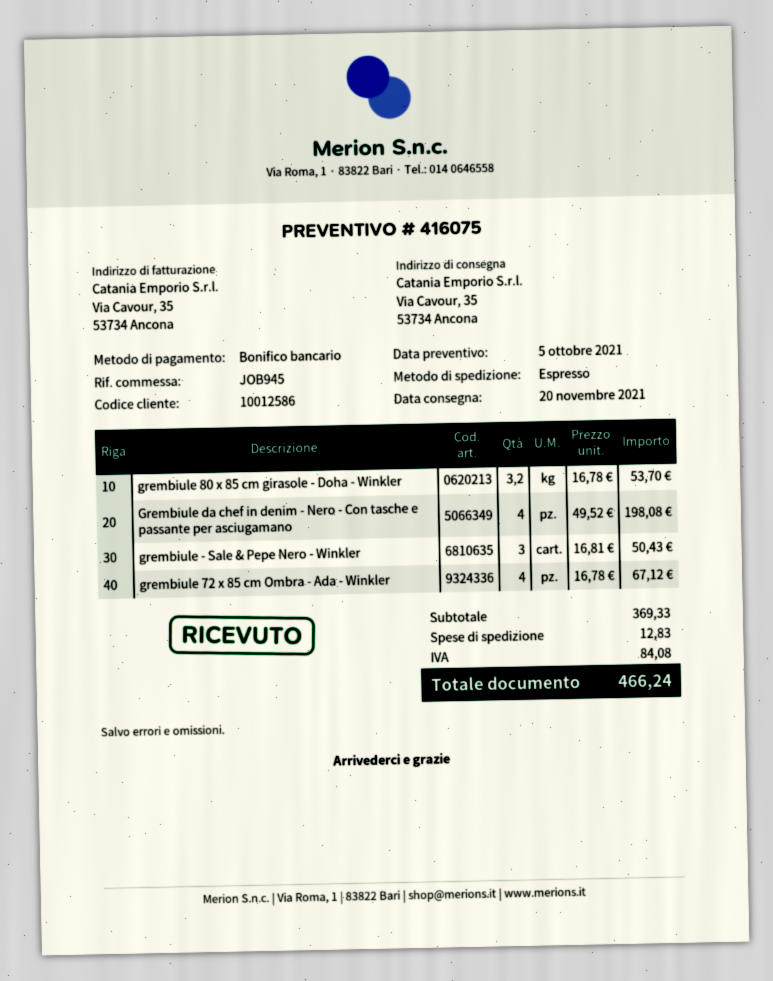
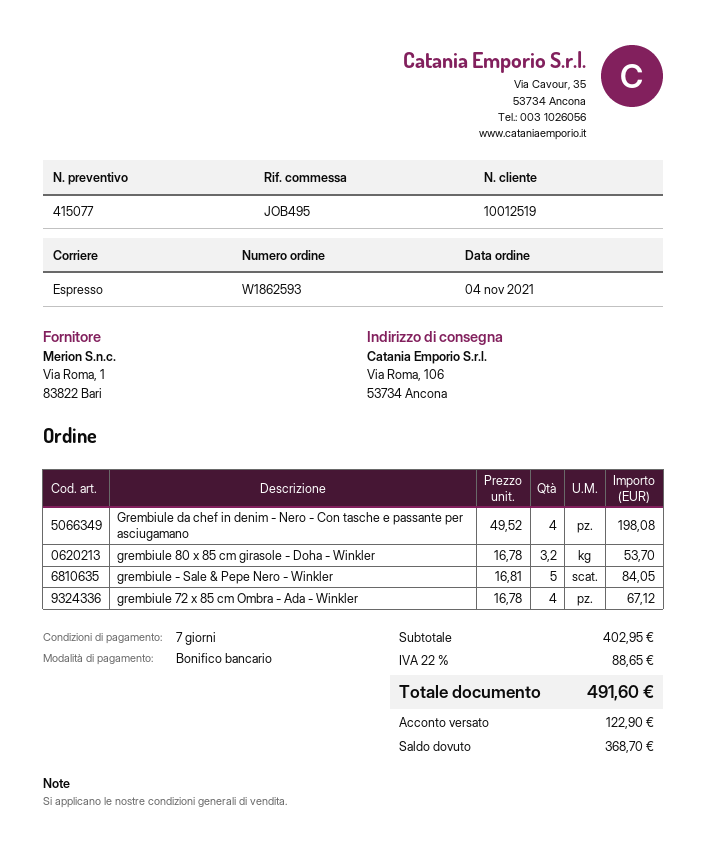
quote number: 416075 -> 415077
customer number: 10012586 -> 10012519
reference: JOB945 -> JOB495
ship to: Via Cavour, 35, 53734 Ancona -> Via Roma, 106, 53734 Ancona
grembiule - Sale & Pepe Nero - Winkler: 3 x 16.81 = 50.43 -> 5 x 16.81 = 84.05
subtotal: 369.33 -> 402.95
shipping: 12.83 -> none
tax: 84.08 -> 88.65
total: 466.24 -> 491.60

